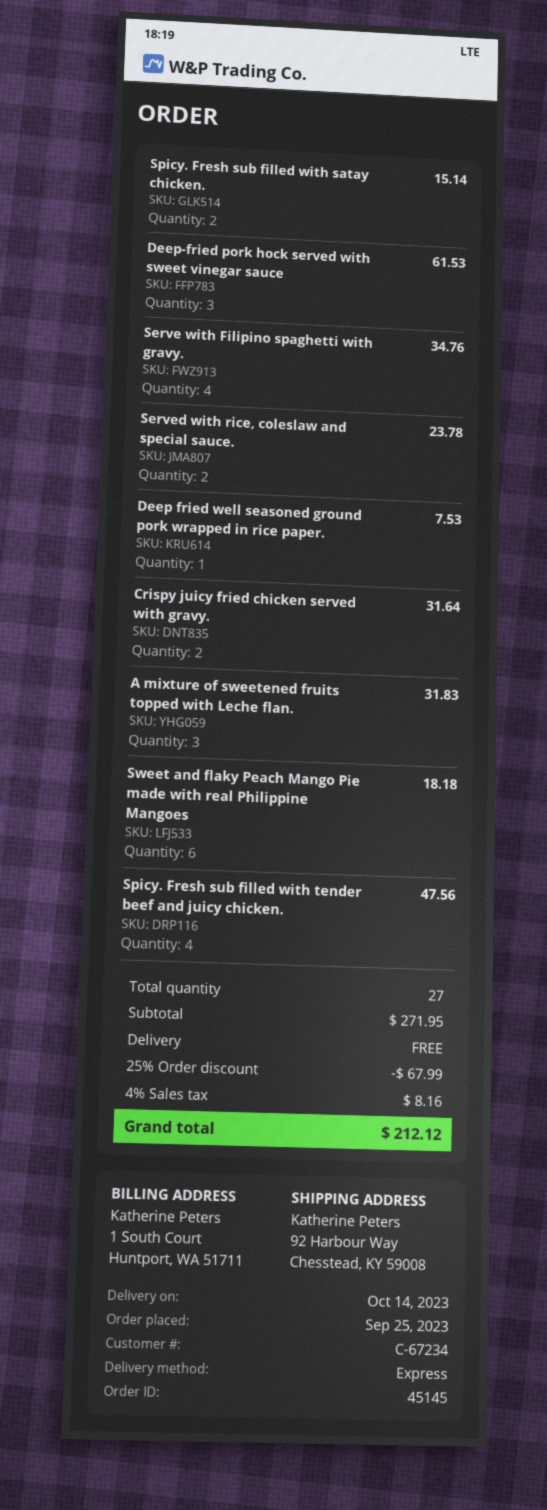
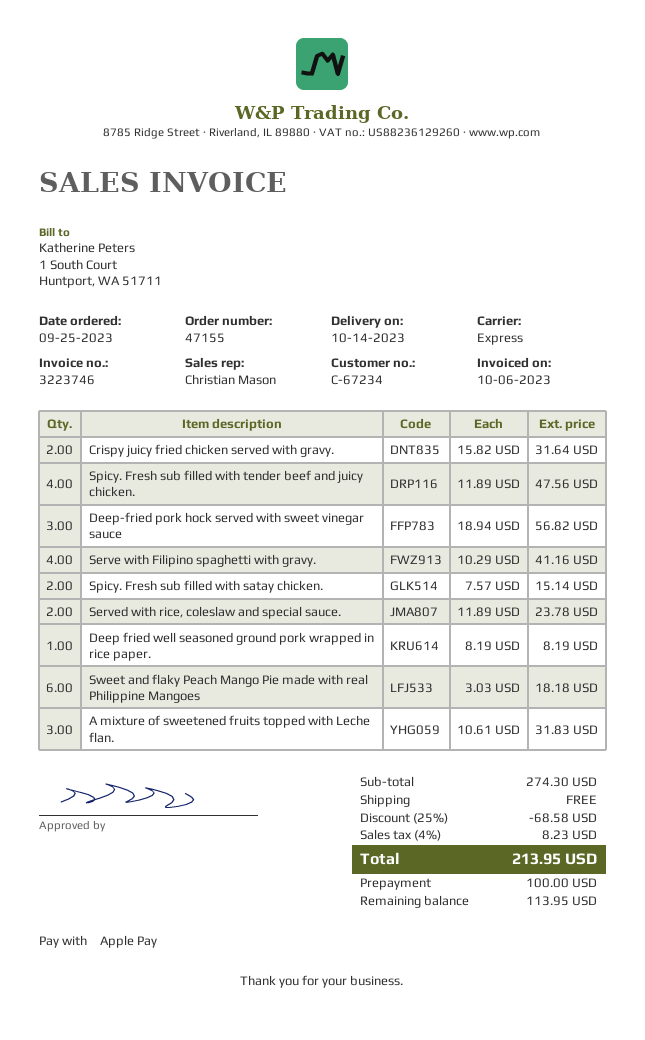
order number: 45145 -> 47155
Deep-fried pork hock served with sweet vinegar sauce: 3 for 61.53 -> 3 for 56.82
Serve with Filipino spaghetti with gravy.: 4 for 34.76 -> 4 for 41.16
Deep fried well seasoned ground pork wrapped in rice paper.: 1 for 7.53 -> 1 for 8.19
subtotal: 271.95 -> 274.30
discount: 25% = 67.99 -> 25% = 68.58
tax: 4% = 8.16 -> 4% = 8.23
total: 212.12 -> 213.95

